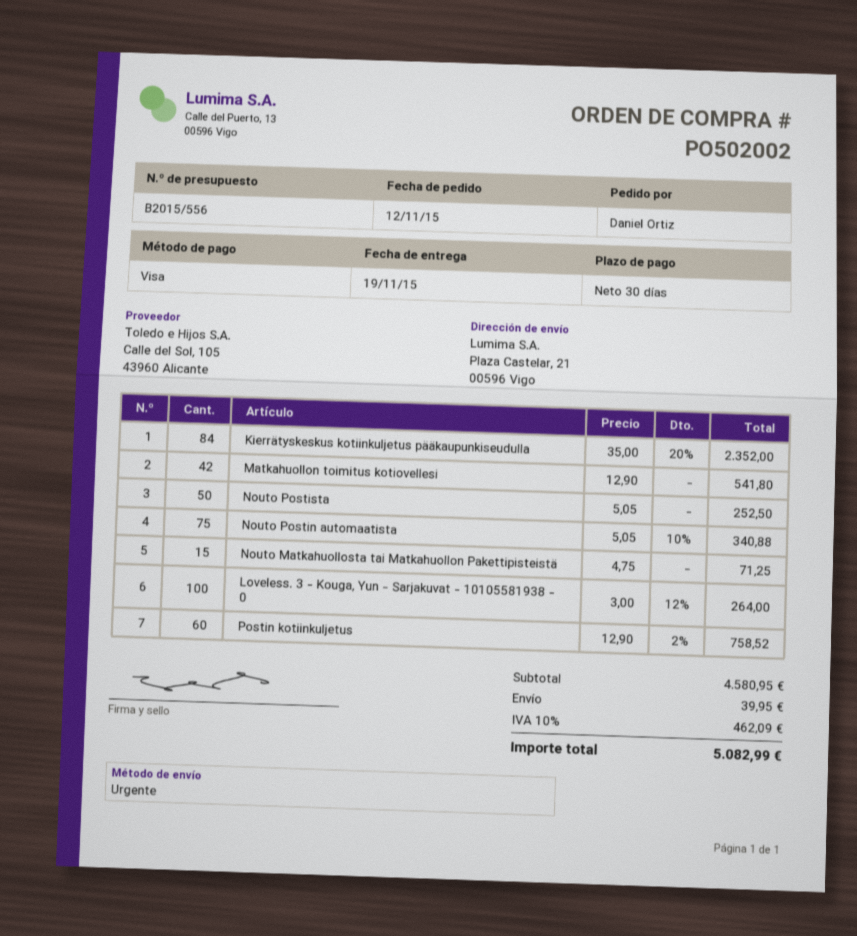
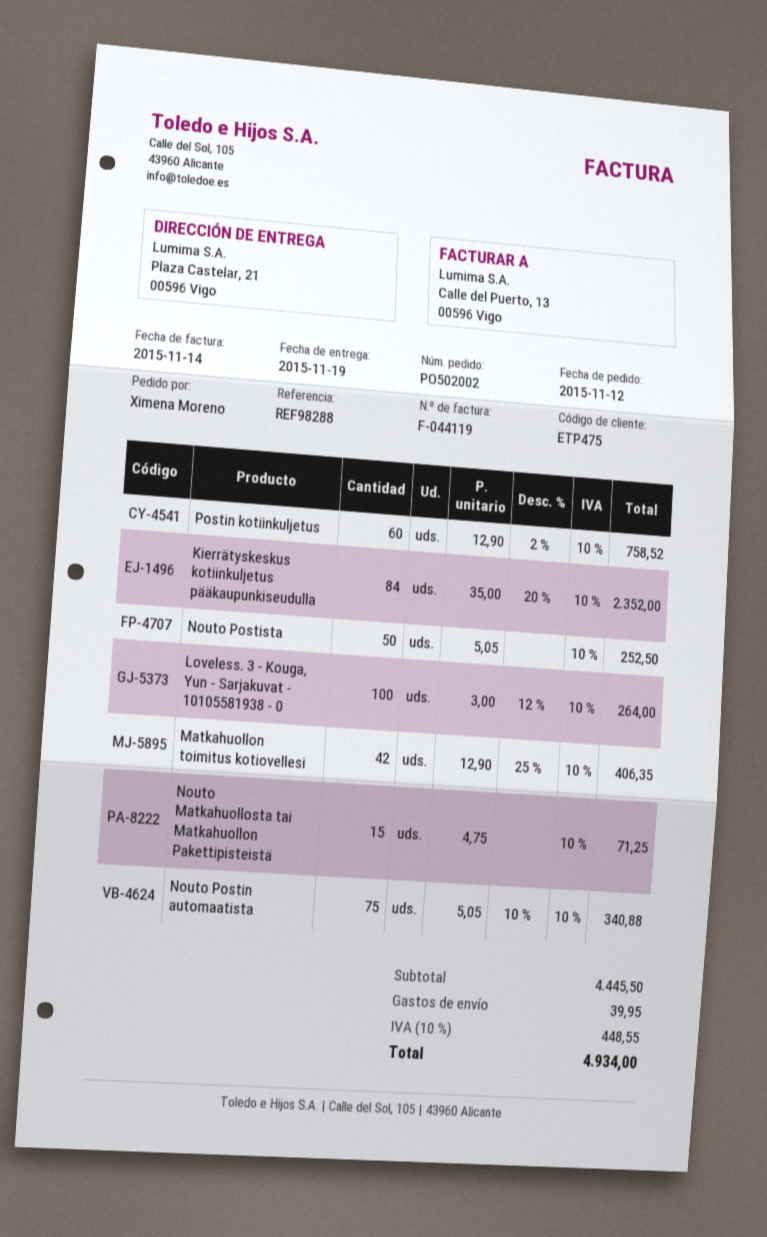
ordered by: Daniel Ortiz -> Ximena Moreno
Matkahuollon toimitus kotiovellesi: 42 x 12.90 = 541.80 -> 42 x 12.90 - 25% = 406.35
subtotal: 4580.95 -> 4445.50
tax: 10% = 462.09 -> 10% = 448.55
total: 5082.99 -> 4934.00

